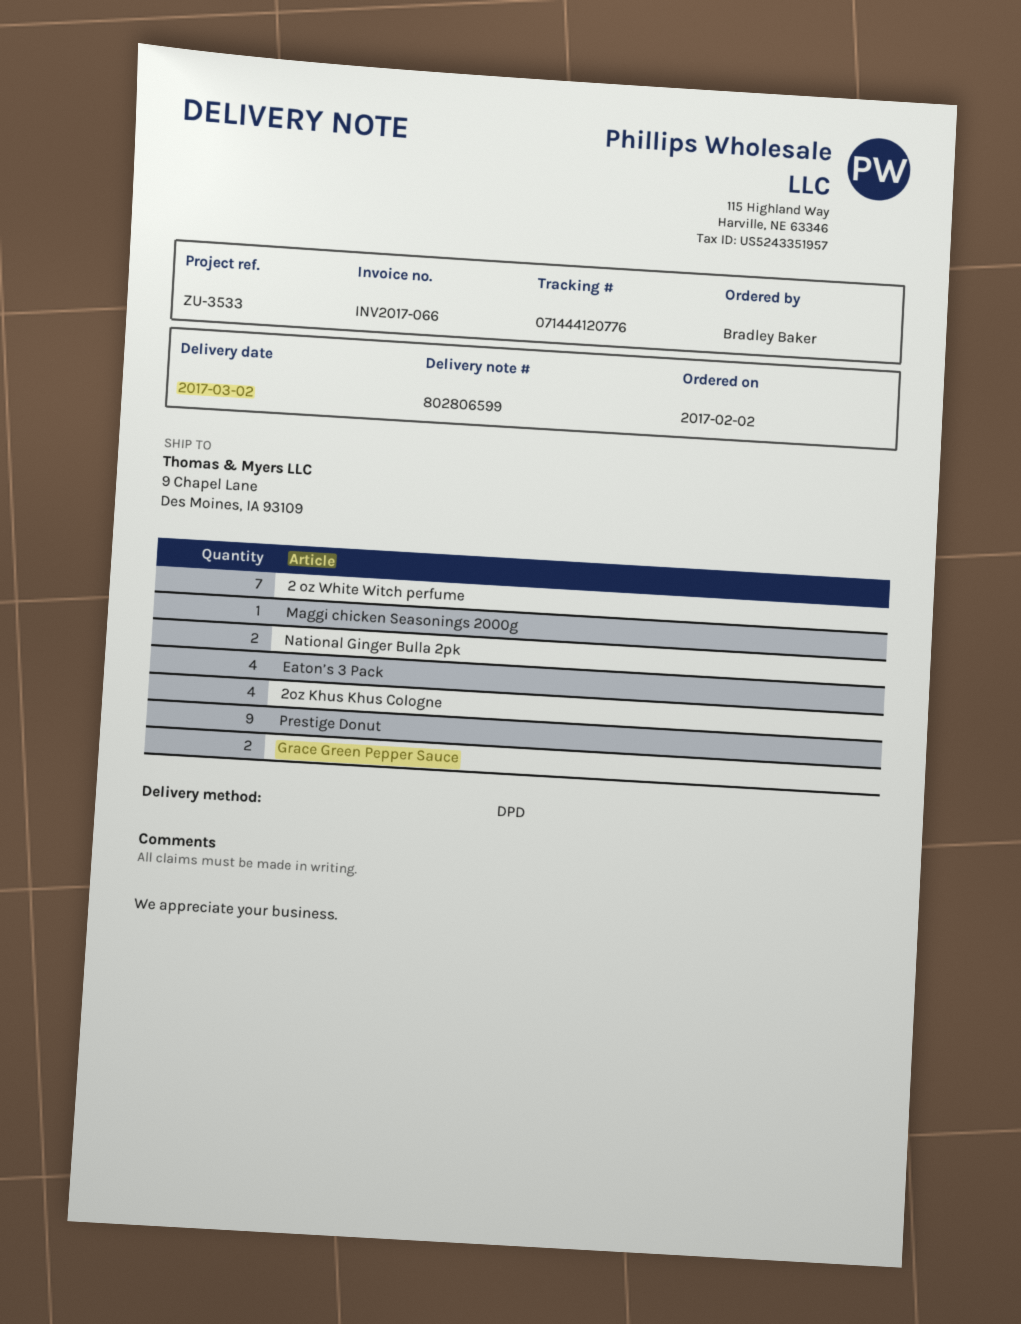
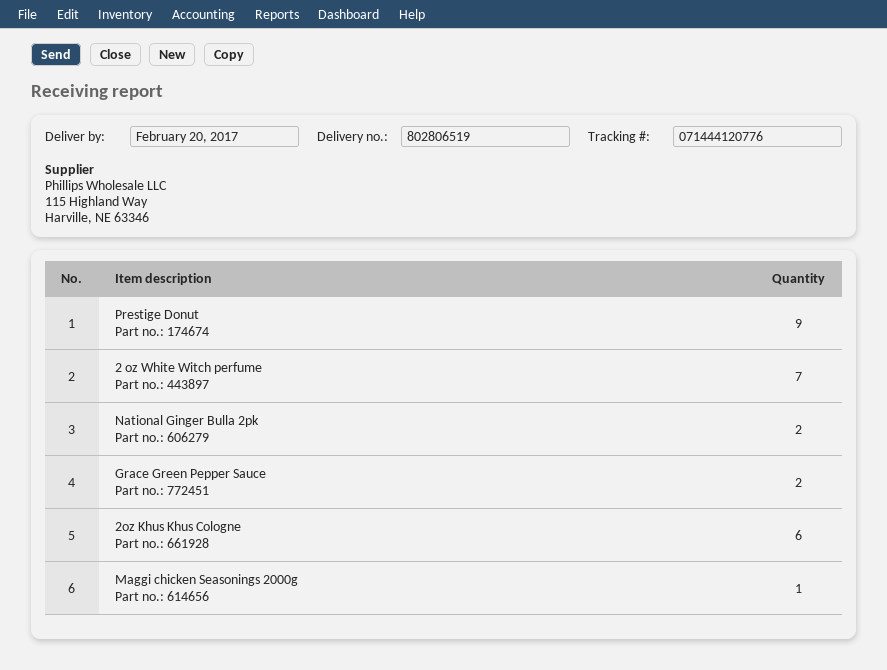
delivery note number: 802806599 -> 802806519
delivery date: 2017-03-02 -> 2017-02-20
Eaton’s 3 Pack: 4 -> none
2oz Khus Khus Cologne: 4 -> 6

